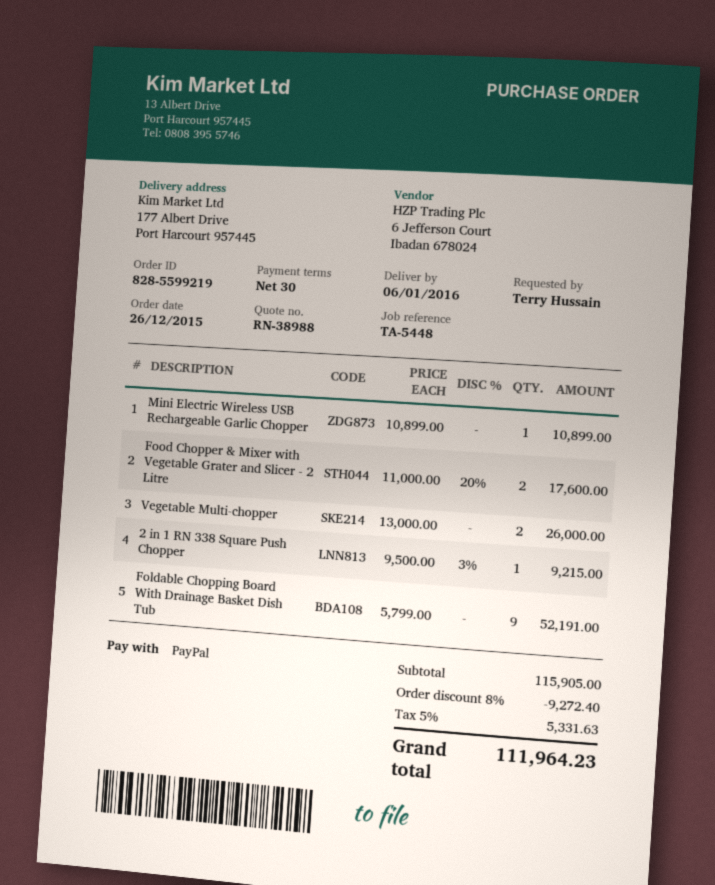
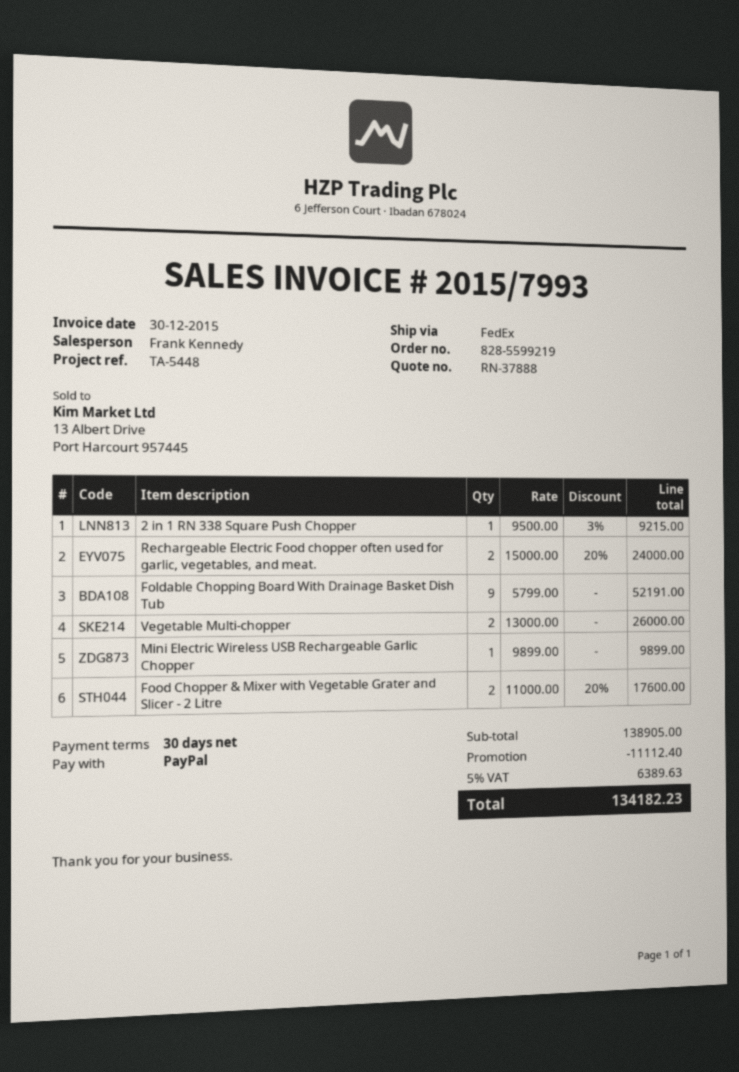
quote number: RN-38988 -> RN-37888
Mini Electric Wireless USB Rechargeable Garlic Chopper: 1 x 10899.00 = 10899.00 -> 1 x 9899.00 = 9899.00
Rechargeable Electric Food chopper often used for garlic, vegetables, and meat.: none -> 2 x 15000.00 - 20% = 24000.00
subtotal: 115905.00 -> 138905.00
discount: 9272.40 -> 11112.40
tax: 5% = 5331.63 -> 5% = 6389.63
total: 111964.23 -> 134182.23

